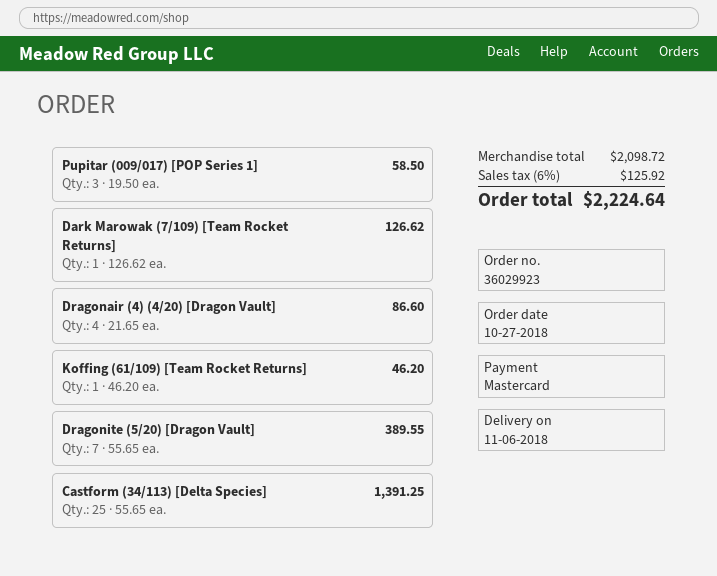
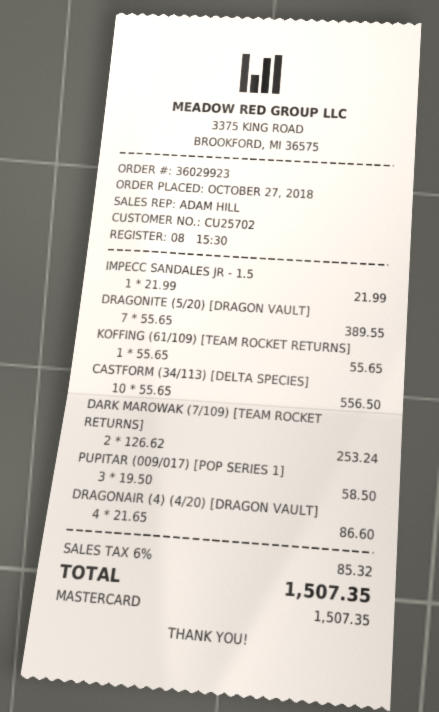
Dark Marowak (7/109) [Team Rocket Returns]: 1 x 126.62 = 126.62 -> 2 x 126.62 = 253.24
Koffing (61/109) [Team Rocket Returns]: 1 x 46.20 = 46.20 -> 1 x 55.65 = 55.65
Castform (34/113) [Delta Species]: 25 x 55.65 = 1391.25 -> 10 x 55.65 = 556.50
IMPECC SANDALES JR - 1.5: none -> 1 x 21.99 = 21.99
tax: 6% = 125.92 -> 6% = 85.32
total: 2224.64 -> 1507.35

